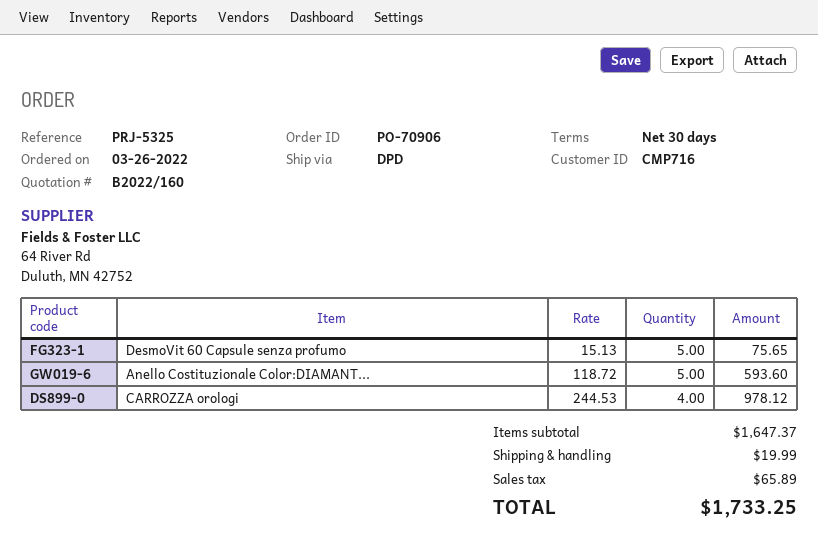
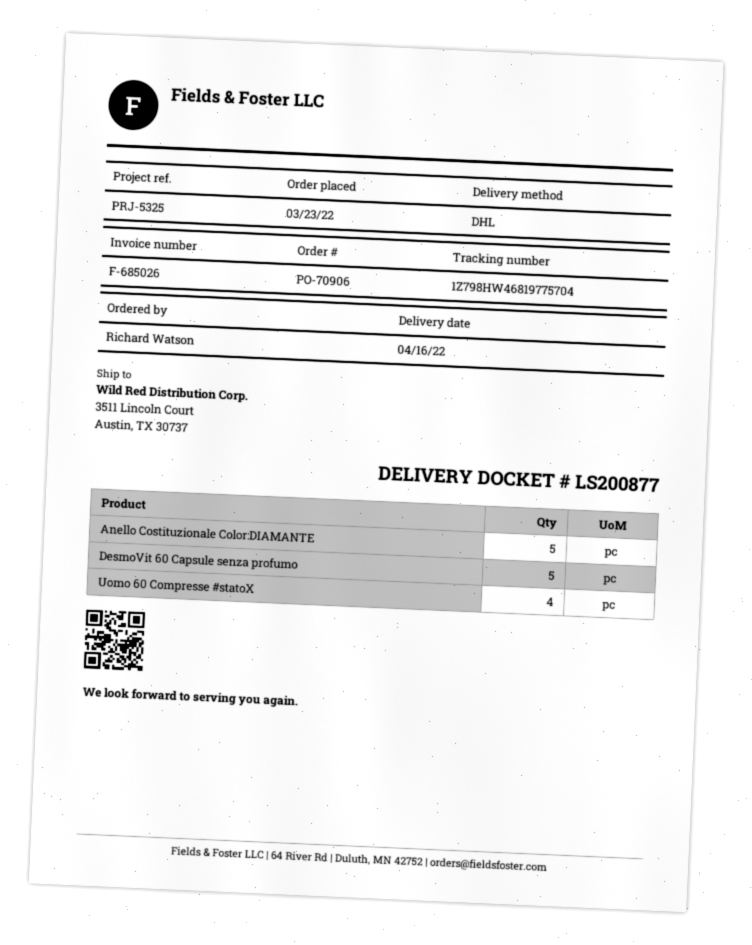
order date: 2022-03-26 -> 2022-03-23
shipping method: DPD -> DHL
CARROZZA orologi: 4 -> none
Uomo 60 Compresse #statoX: none -> 4

